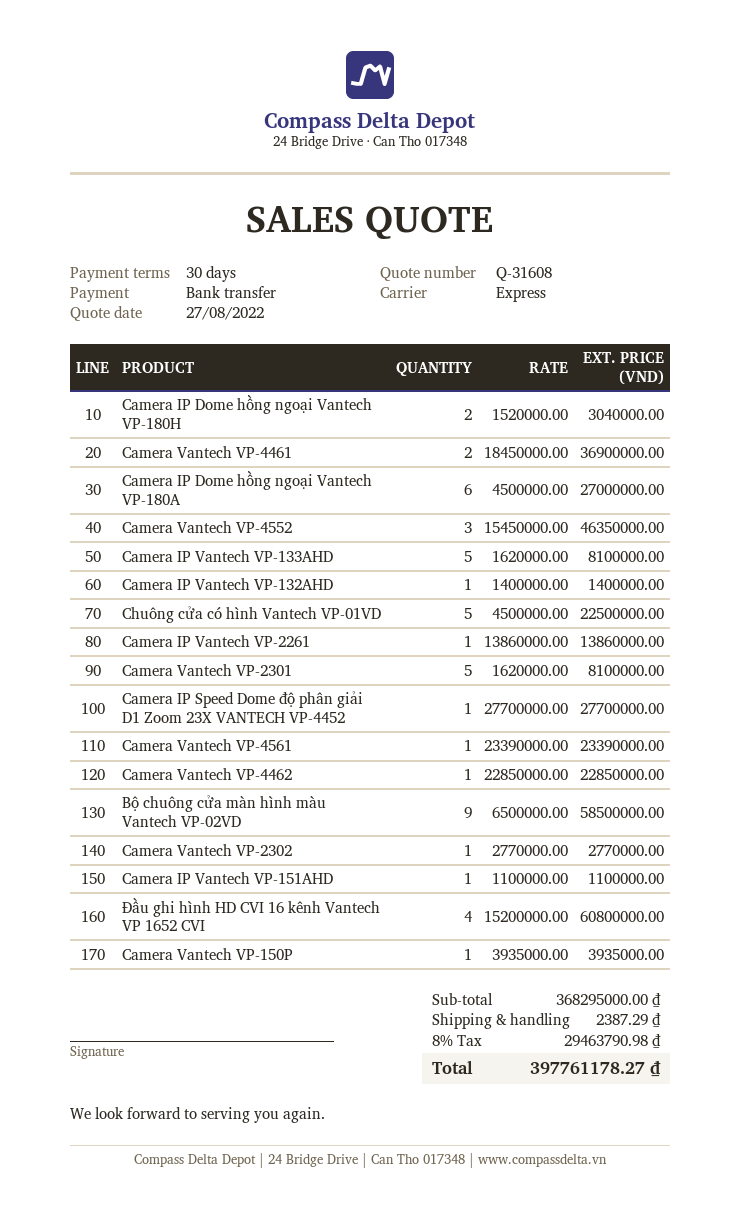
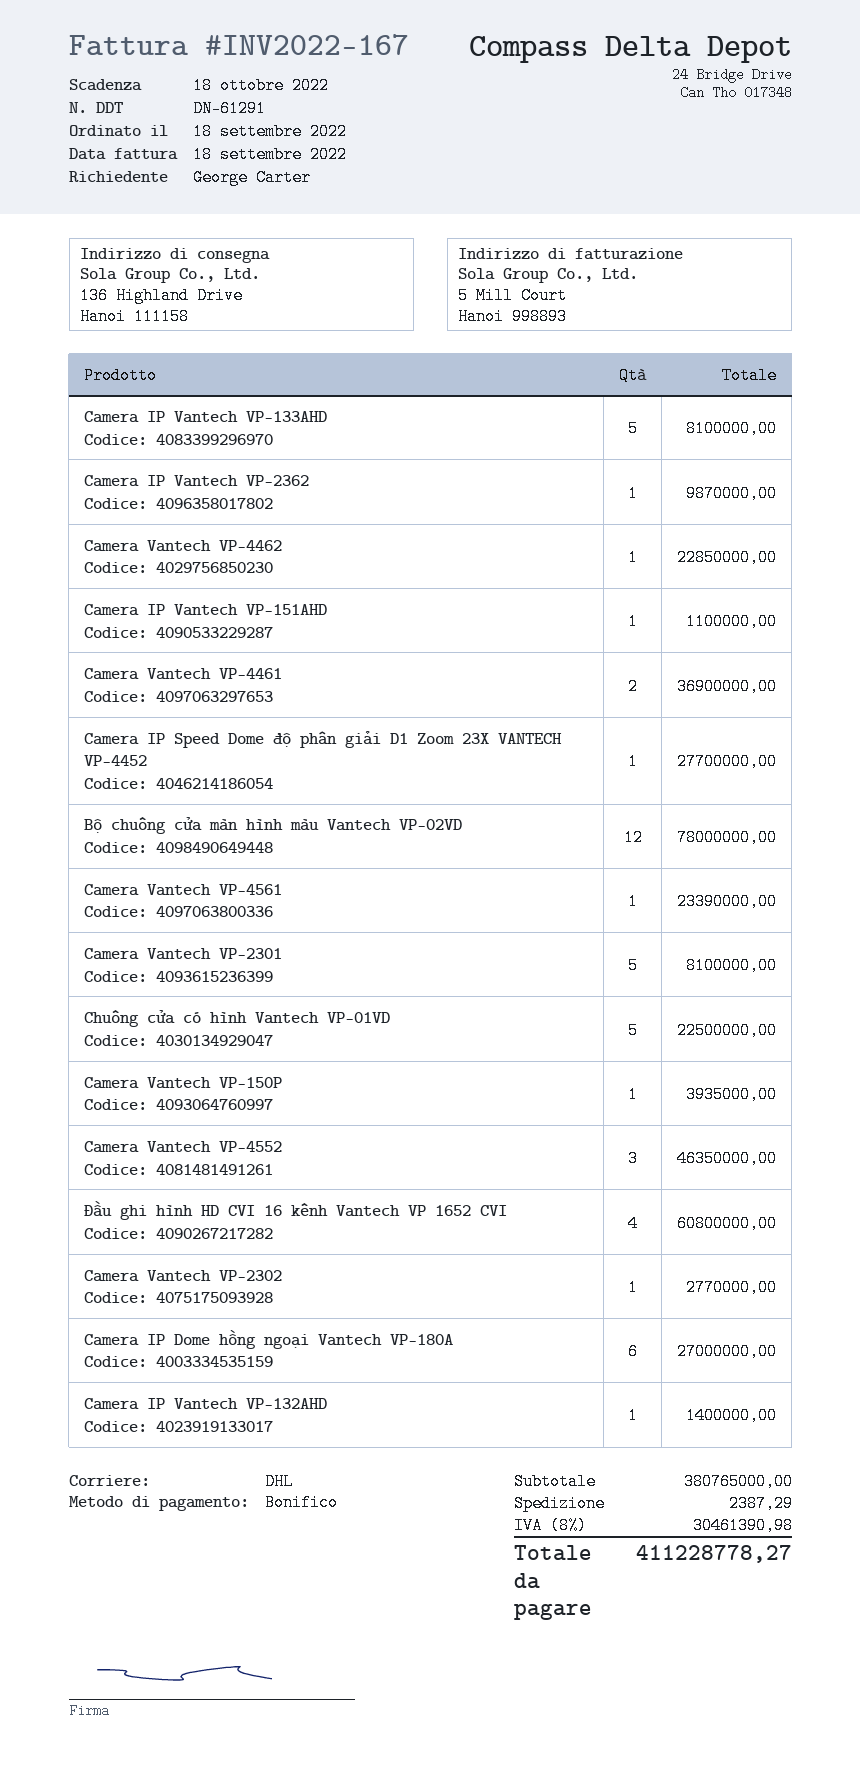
shipping method: express -> DHL
Camera IP Dome hồng ngoại Vantech VP-180H: 2 for 3040000.00 -> none
Camera IP Vantech VP-2261: 1 for 13860000.00 -> none
Bộ chuông cửa màn hình màu Vantech VP-02VD: 9 for 58500000.00 -> 12 for 78000000.00
Camera IP Vantech VP-2362: none -> 1 for 9870000.00
subtotal: 368295000.00 -> 380765000.00
tax: 8% = 29463790.98 -> 8% = 30461390.98
total: 397761178.27 -> 411228778.27

